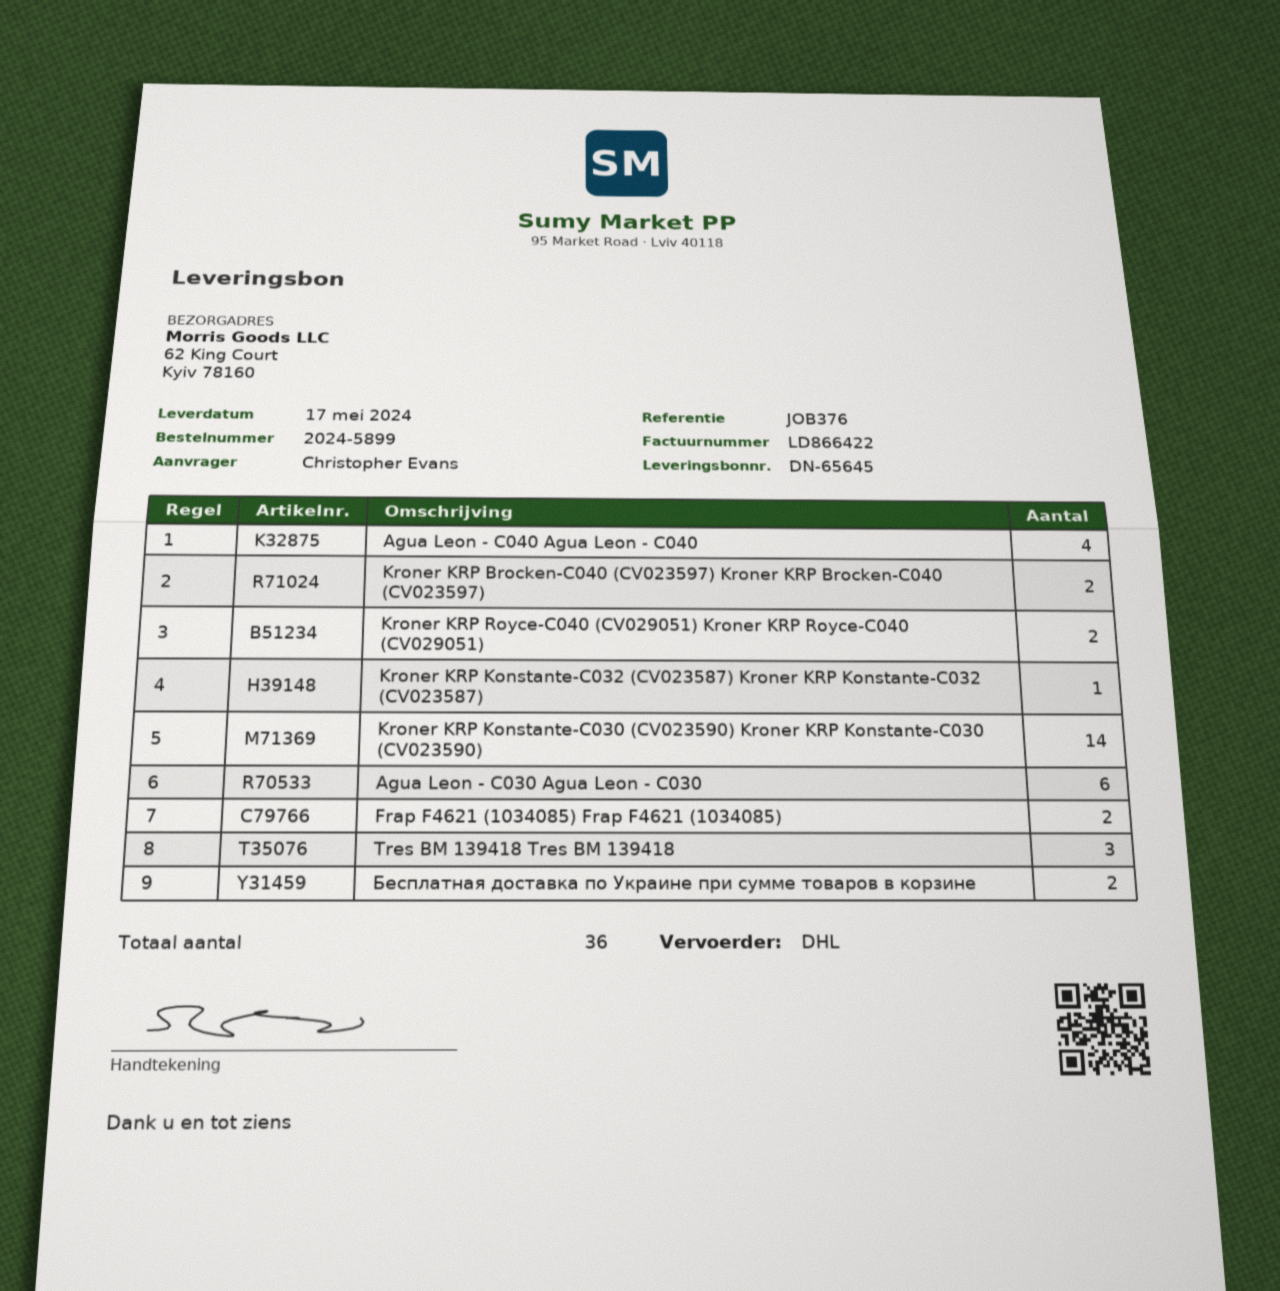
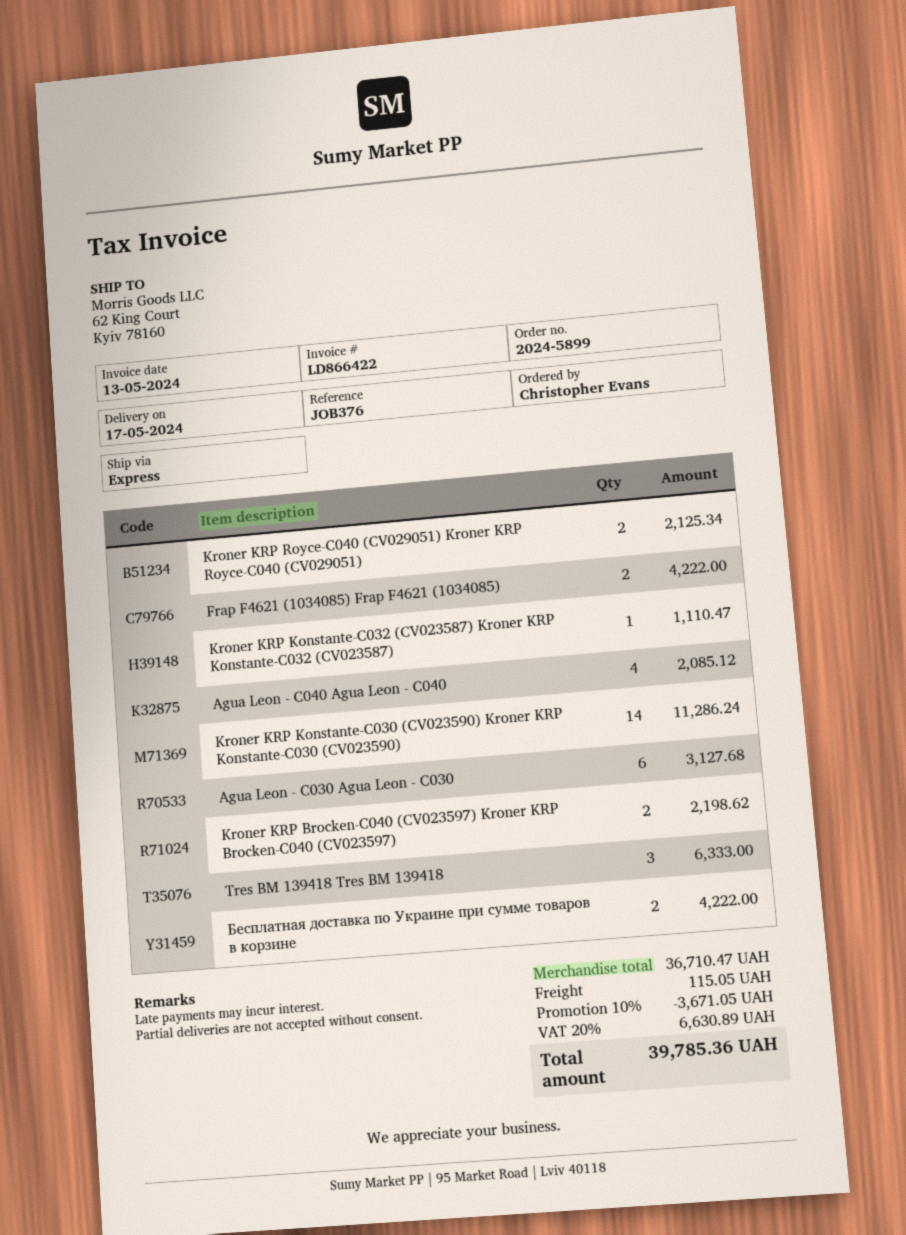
shipping method: DHL -> express

